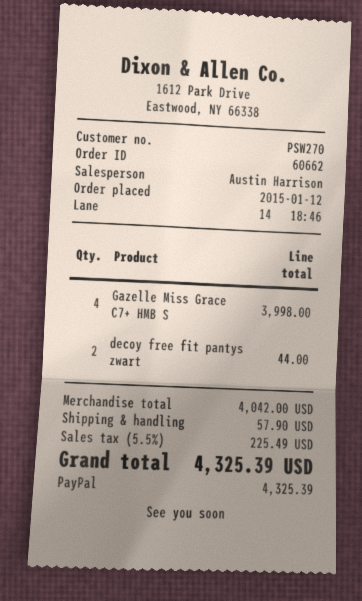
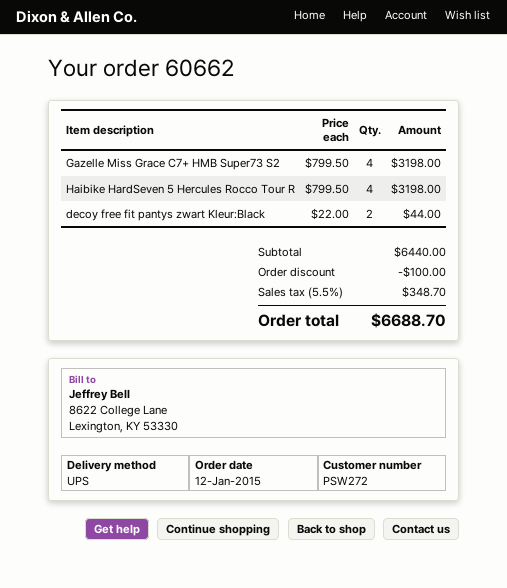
customer number: PSW270 -> PSW272
Gazelle Miss Grace C7+ HMB S: 4 for 3998.00 -> 4 for 3198.00
Haibike HardSeven 5 Hercules Rocco Tour R: none -> 4 for 3198.00
subtotal: 4042.00 -> 6440.00
discount: none -> 100.00
shipping: 57.90 -> none
tax: 5.5% = 225.49 -> 5.5% = 348.70
total: 4325.39 -> 6688.70

